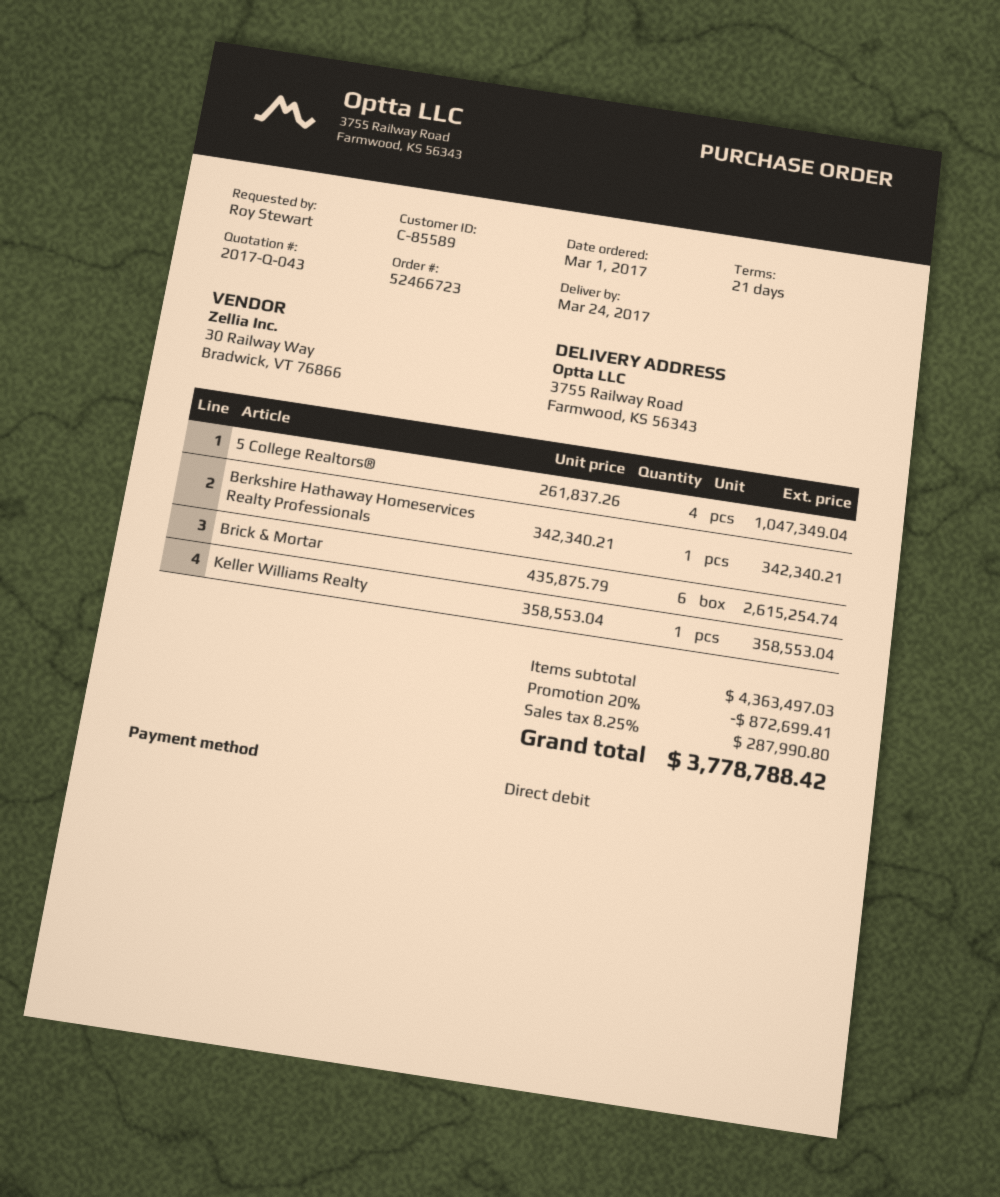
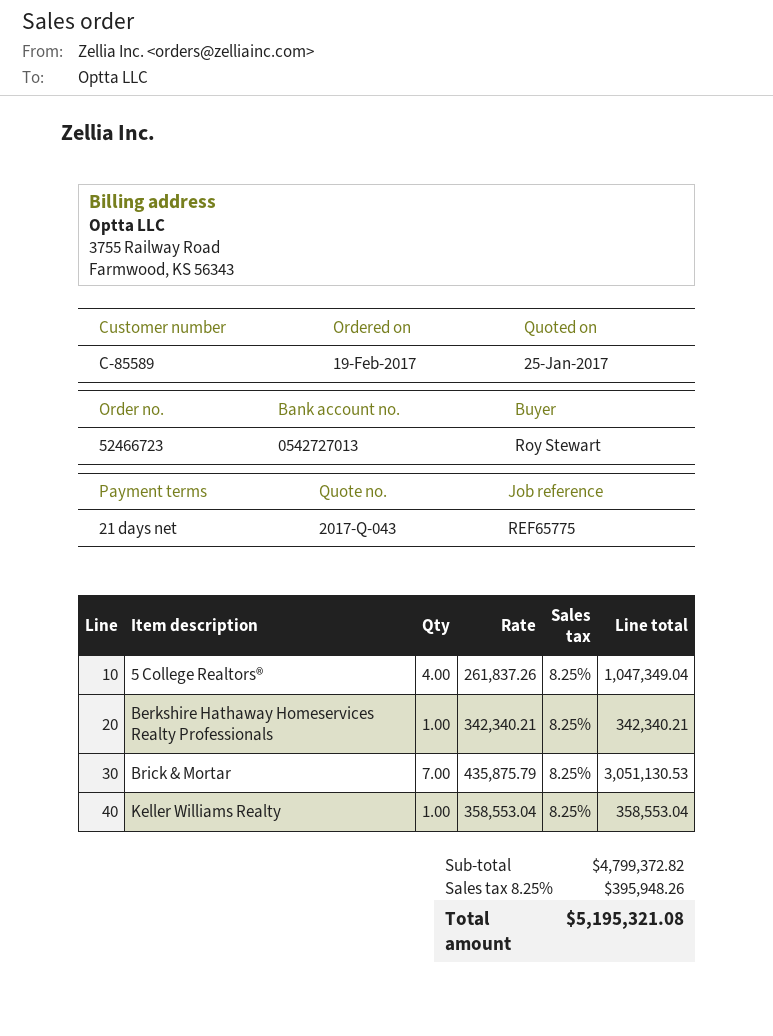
order date: 2017-03-01 -> 2017-02-19
Brick & Mortar: 6 x 435875.79 = 2615254.74 -> 7 x 435875.79 = 3051130.53
subtotal: 4363497.03 -> 4799372.82
discount: 20% = 872699.41 -> none
tax: 8.25% = 287990.80 -> 8.25% = 395948.26
total: 3778788.42 -> 5195321.08

